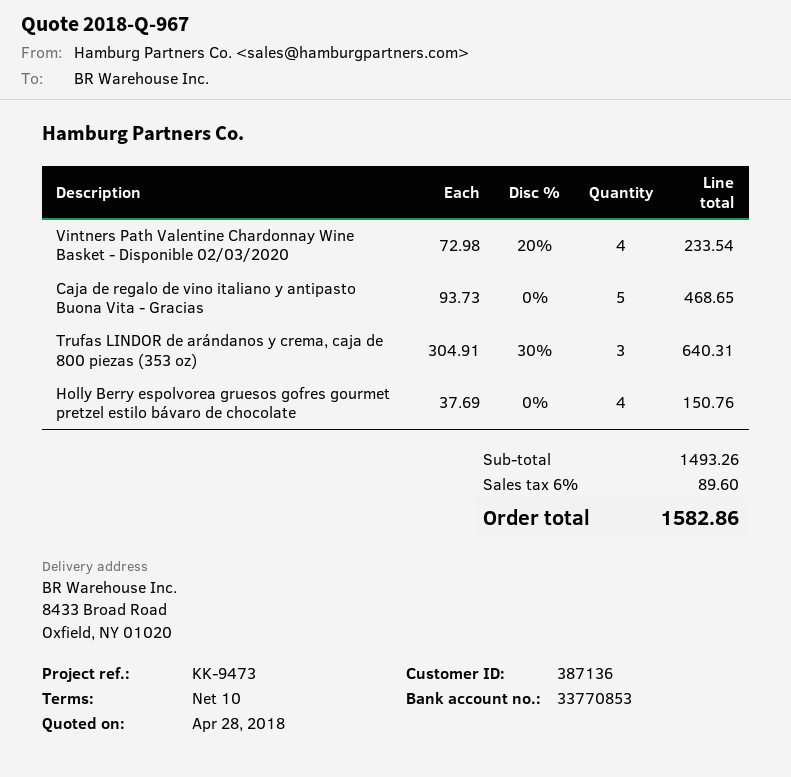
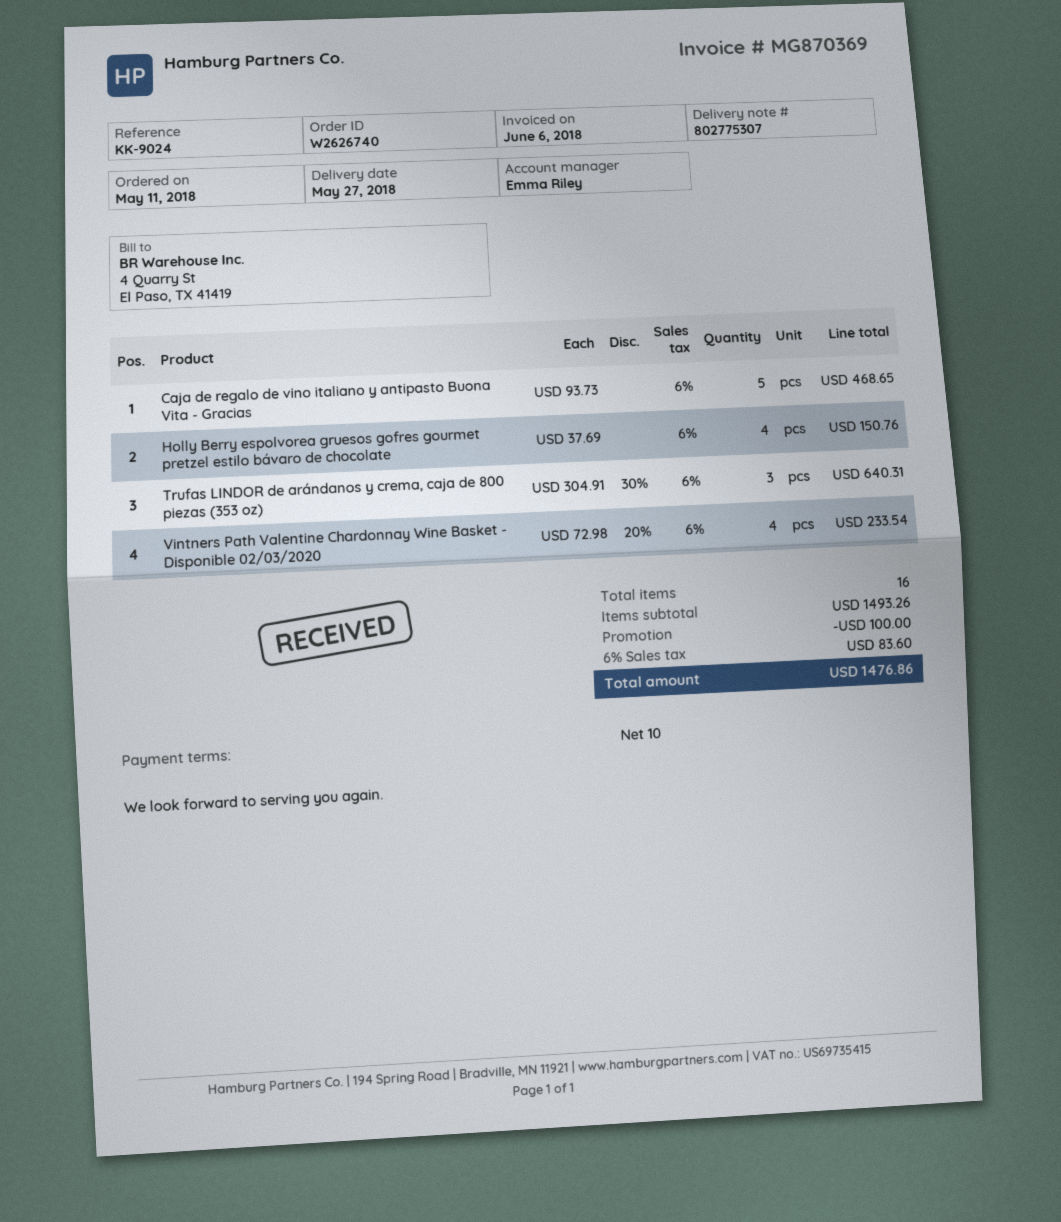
reference: KK-9473 -> KK-9024
discount: none -> 100.00
tax: 6% = 89.60 -> 6% = 83.60
total: 1582.86 -> 1476.86

